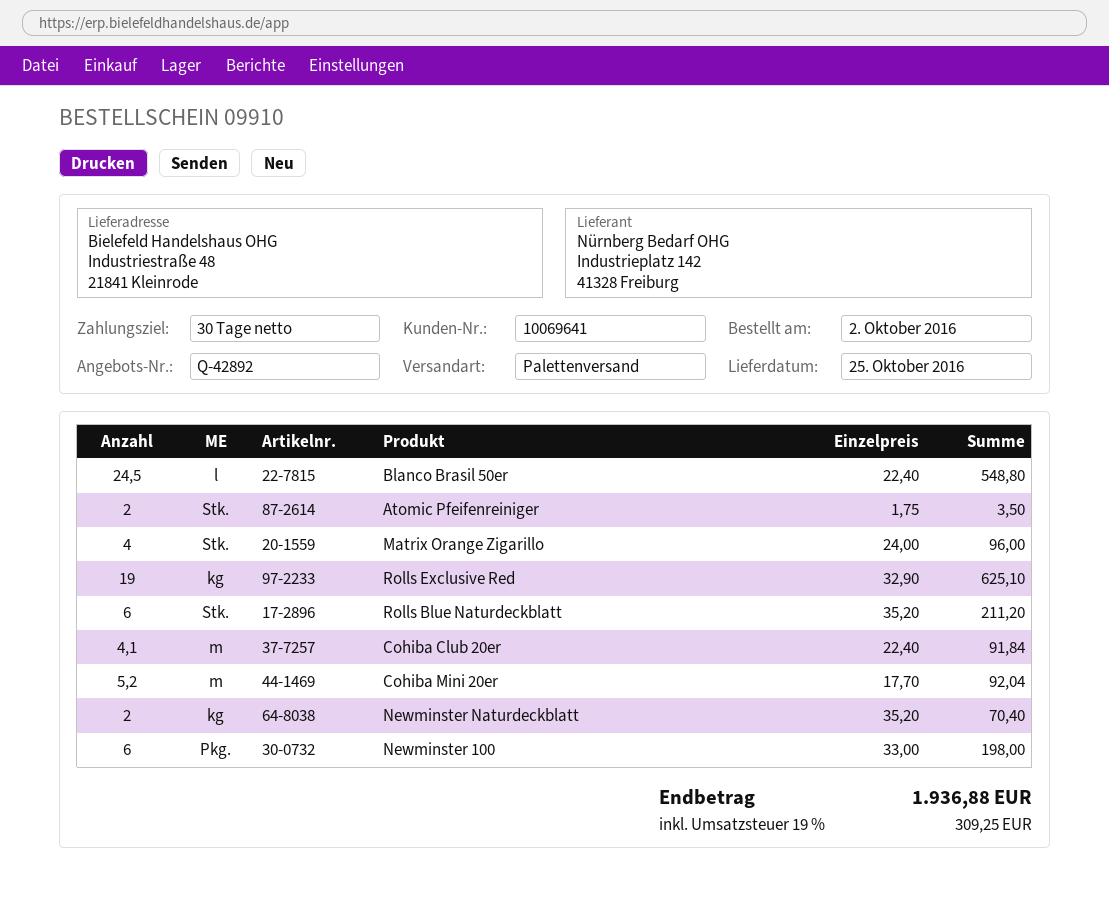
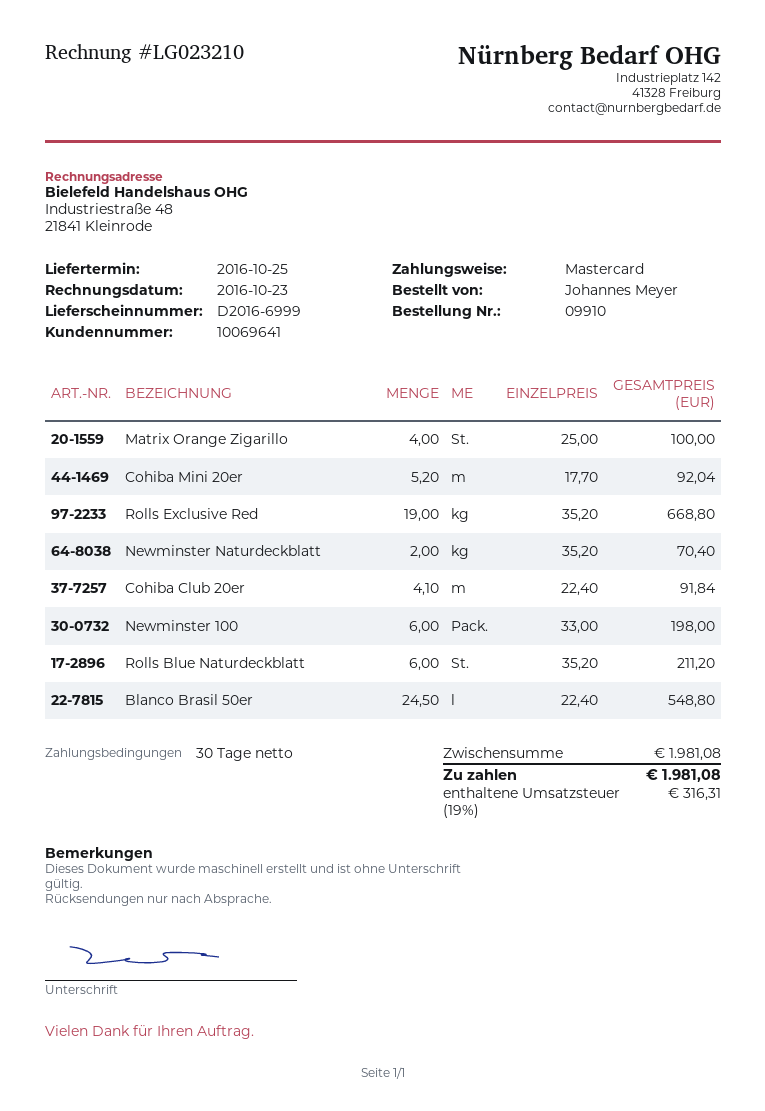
Atomic Pfeifenreiniger: 2 x 1.75 = 3.50 -> none
Matrix Orange Zigarillo: 4 x 24.00 = 96.00 -> 4 x 25.00 = 100.00
Rolls Exclusive Red: 19 x 32.90 = 625.10 -> 19 x 35.20 = 668.80
tax: 19% = 309.25 -> 19% = 316.31
total: 1936.88 -> 1981.08

